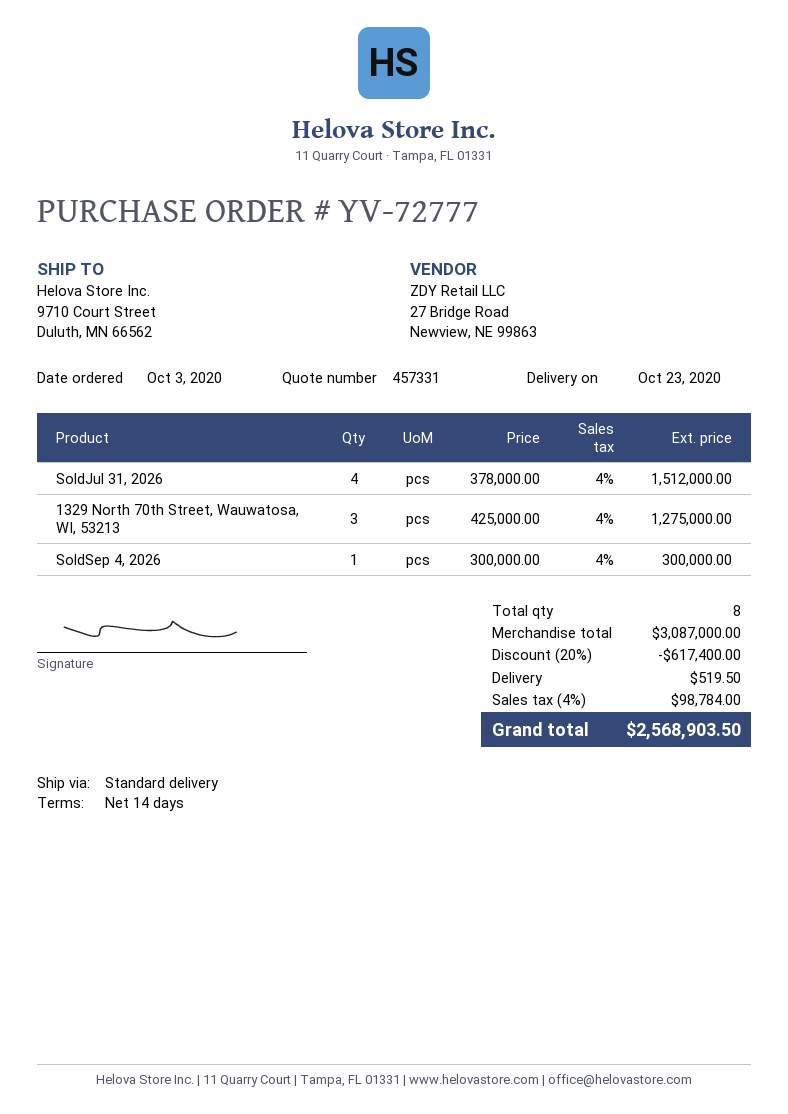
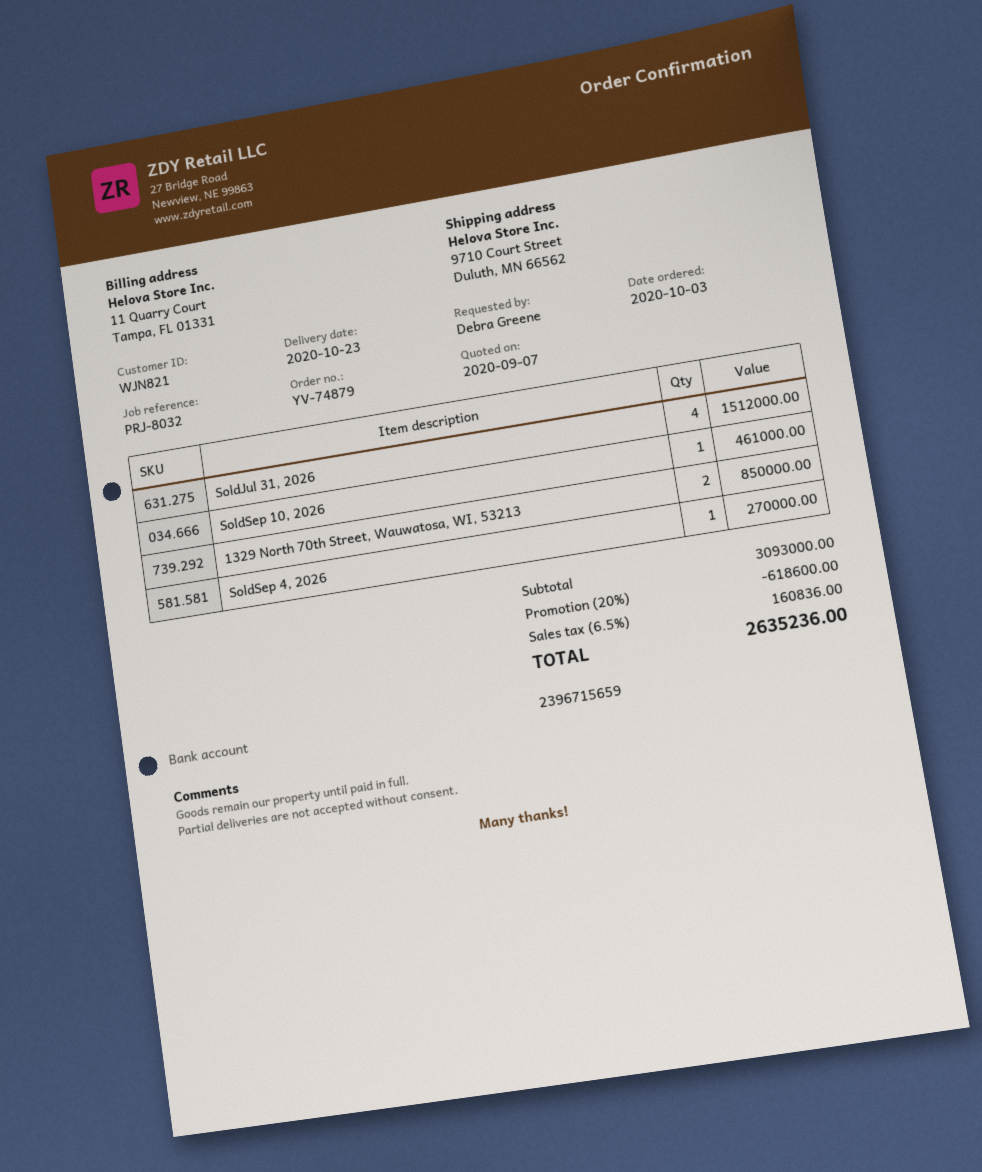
order number: YV-72777 -> YV-74879
1329 North 70th Street, Wauwatosa, WI, 53213: 3 for 1275000.00 -> 2 for 850000.00
SoldSep 4, 2026: 1 for 300000.00 -> 1 for 270000.00
SoldSep 10, 2026: none -> 1 for 461000.00
subtotal: 3087000.00 -> 3093000.00
discount: 20% = 617400.00 -> 20% = 618600.00
shipping: 519.50 -> none
tax: 4% = 98784.00 -> 6.5% = 160836.00
total: 2568903.50 -> 2635236.00

